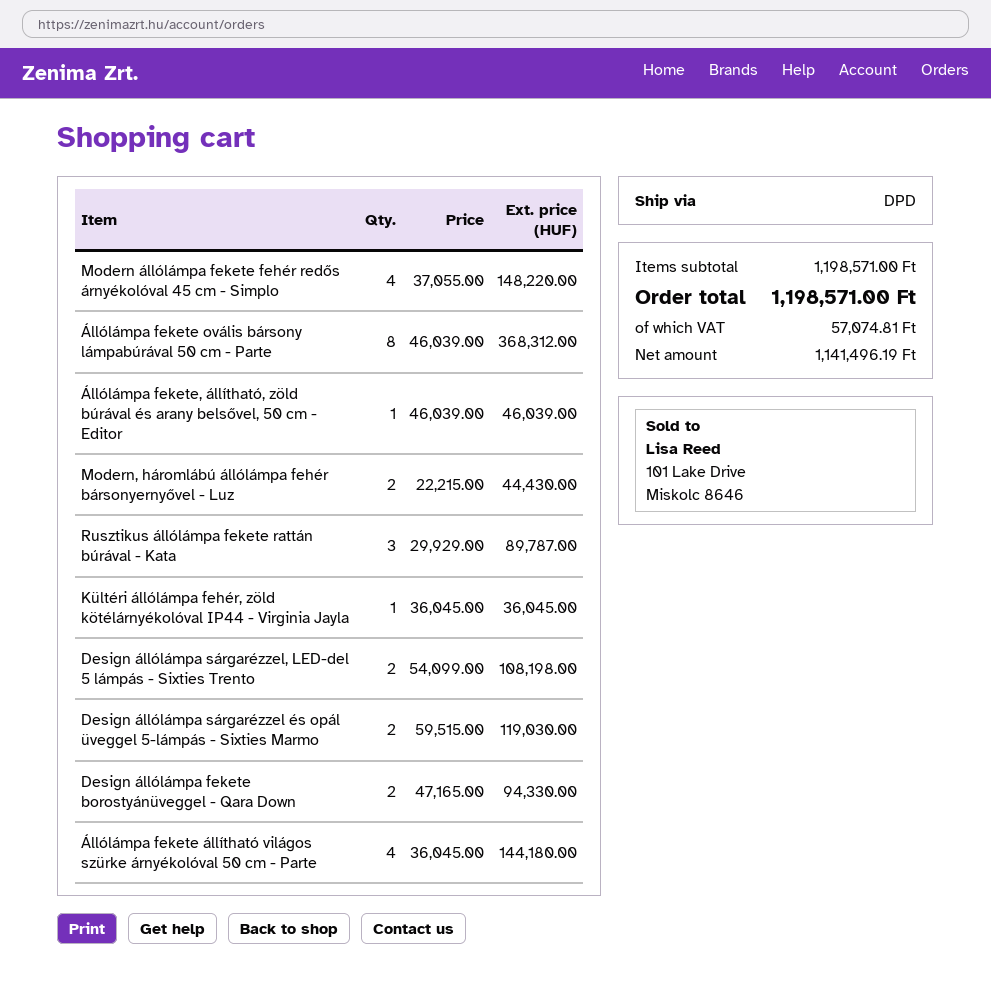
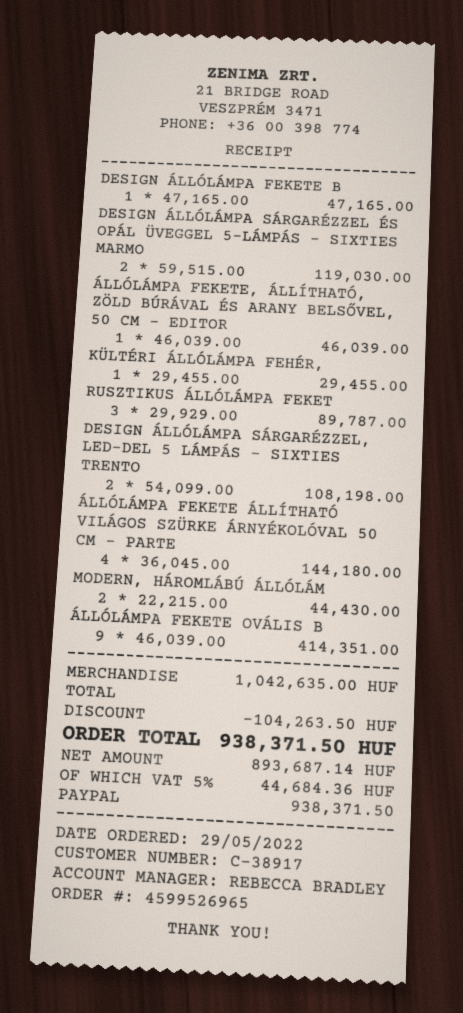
Modern állólámpa fekete fehér redős árnyékolóval 45 cm - Simplo: 4 x 37055.00 = 148220.00 -> none
Állólámpa fekete ovális bársony lámpabúrával 50 cm - Parte: 8 x 46039.00 = 368312.00 -> 9 x 46039.00 = 414351.00
Kültéri állólámpa fehér, zöld kötélárnyékolóval IP44 - Virginia Jayla: 1 x 36045.00 = 36045.00 -> 1 x 29455.00 = 29455.00
Design állólámpa fekete borostyánüveggel - Qara Down: 2 x 47165.00 = 94330.00 -> 1 x 47165.00 = 47165.00
subtotal: 1198571.00 -> 1042635.00
discount: none -> 104263.50
net: 1141496.19 -> 893687.14
tax: 57074.81 -> 44684.36
total: 1198571.00 -> 938371.50

